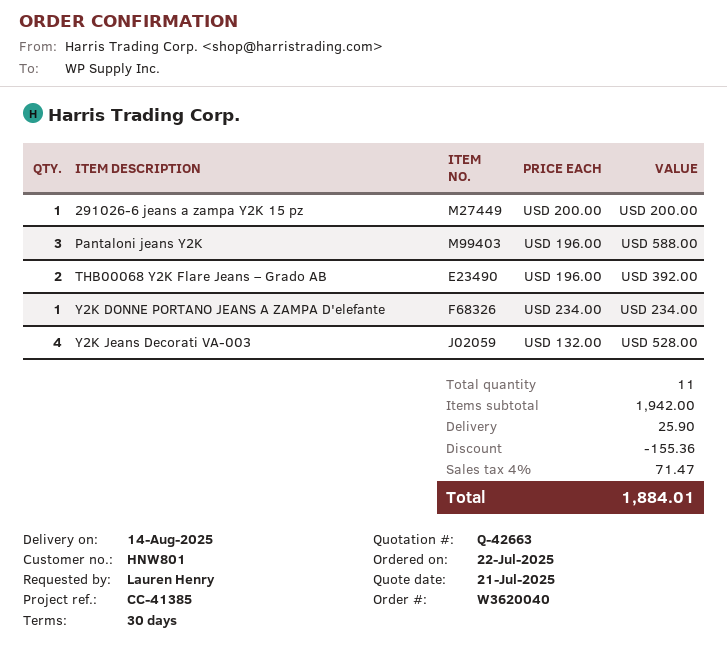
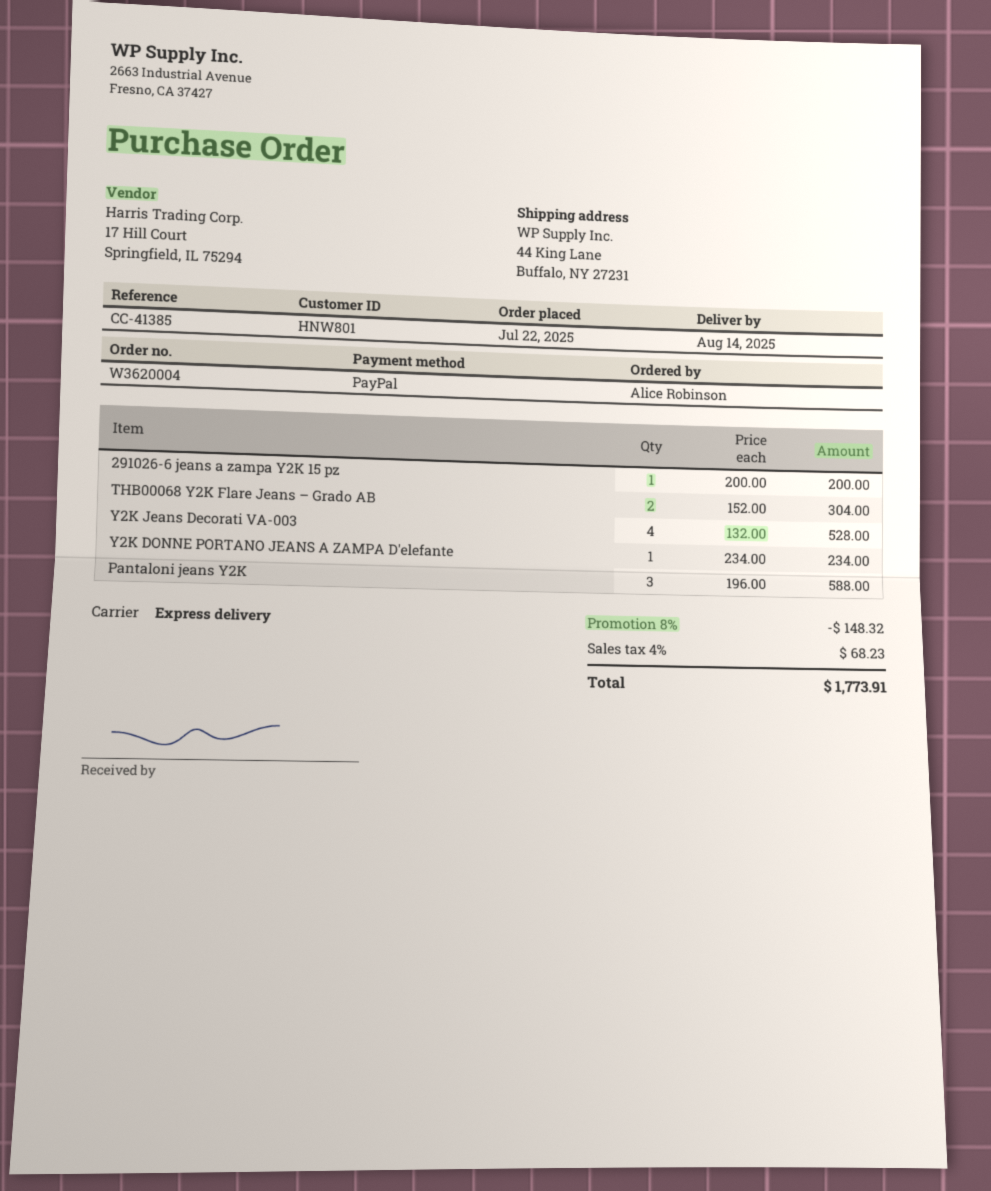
order number: W3620040 -> W3620004
ordered by: Lauren Henry -> Alice Robinson
THB00068 Y2K Flare Jeans – Grado AB: 2 x 196.00 = 392.00 -> 2 x 152.00 = 304.00
discount: 155.36 -> 148.32
shipping: 25.90 -> none
tax: 4% = 71.47 -> 4% = 68.23
total: 1884.01 -> 1773.91

